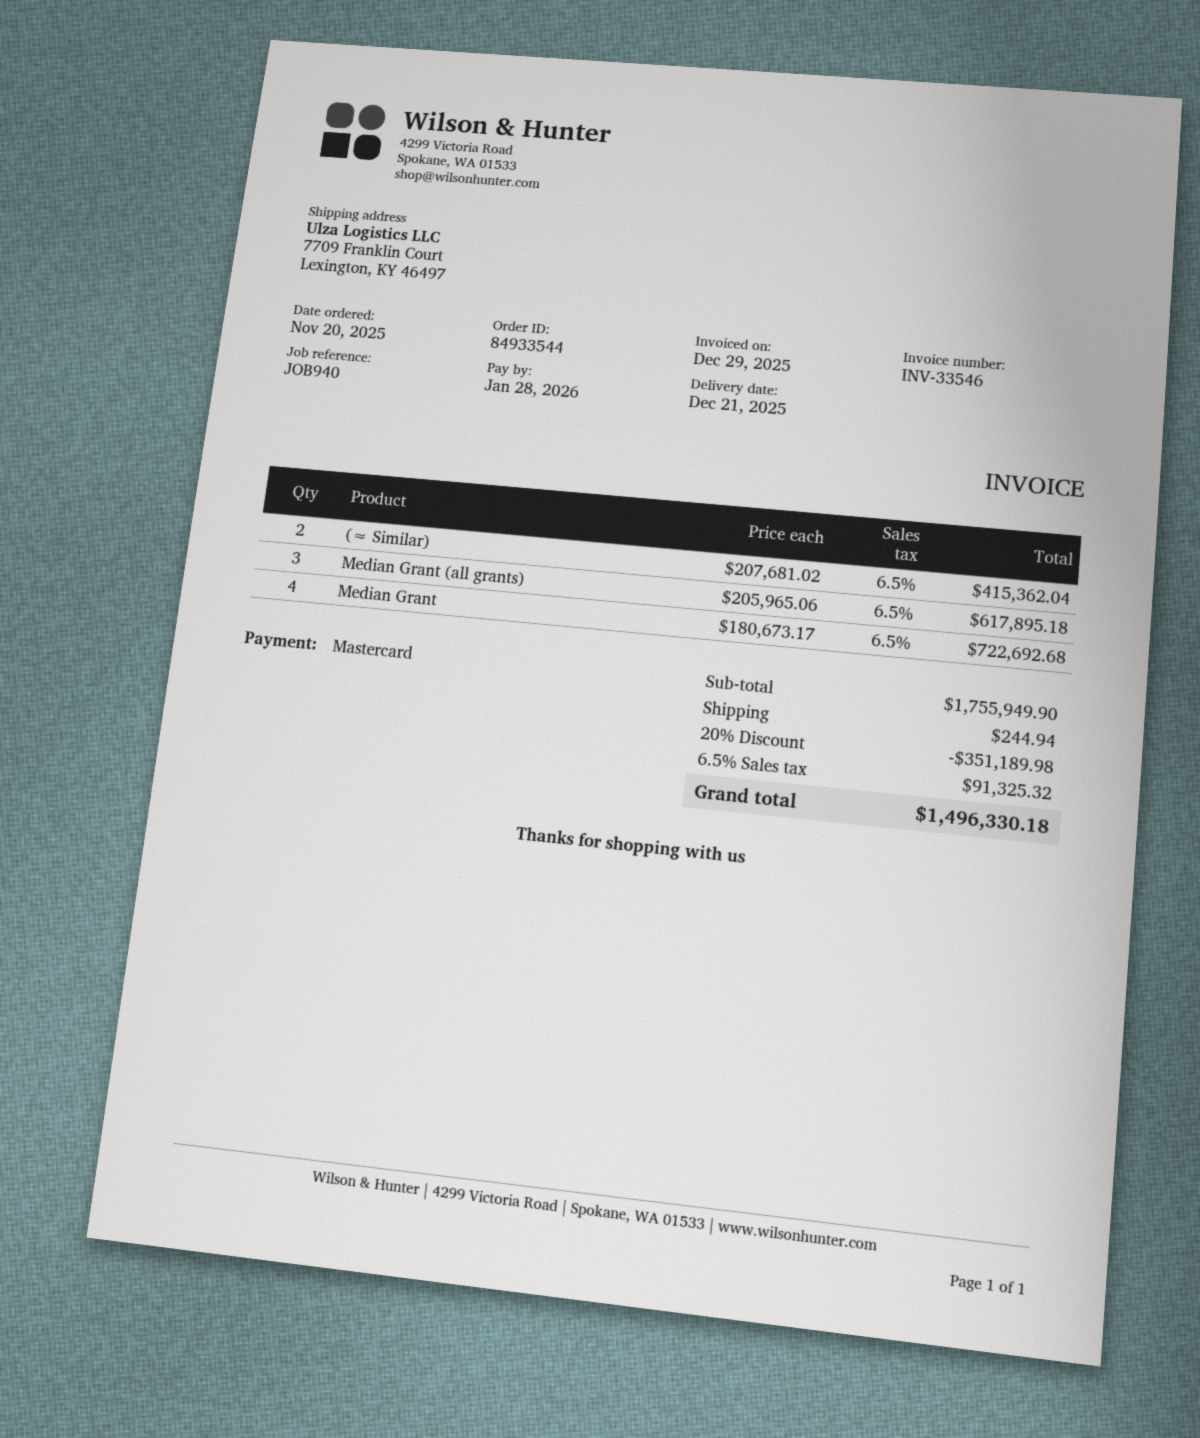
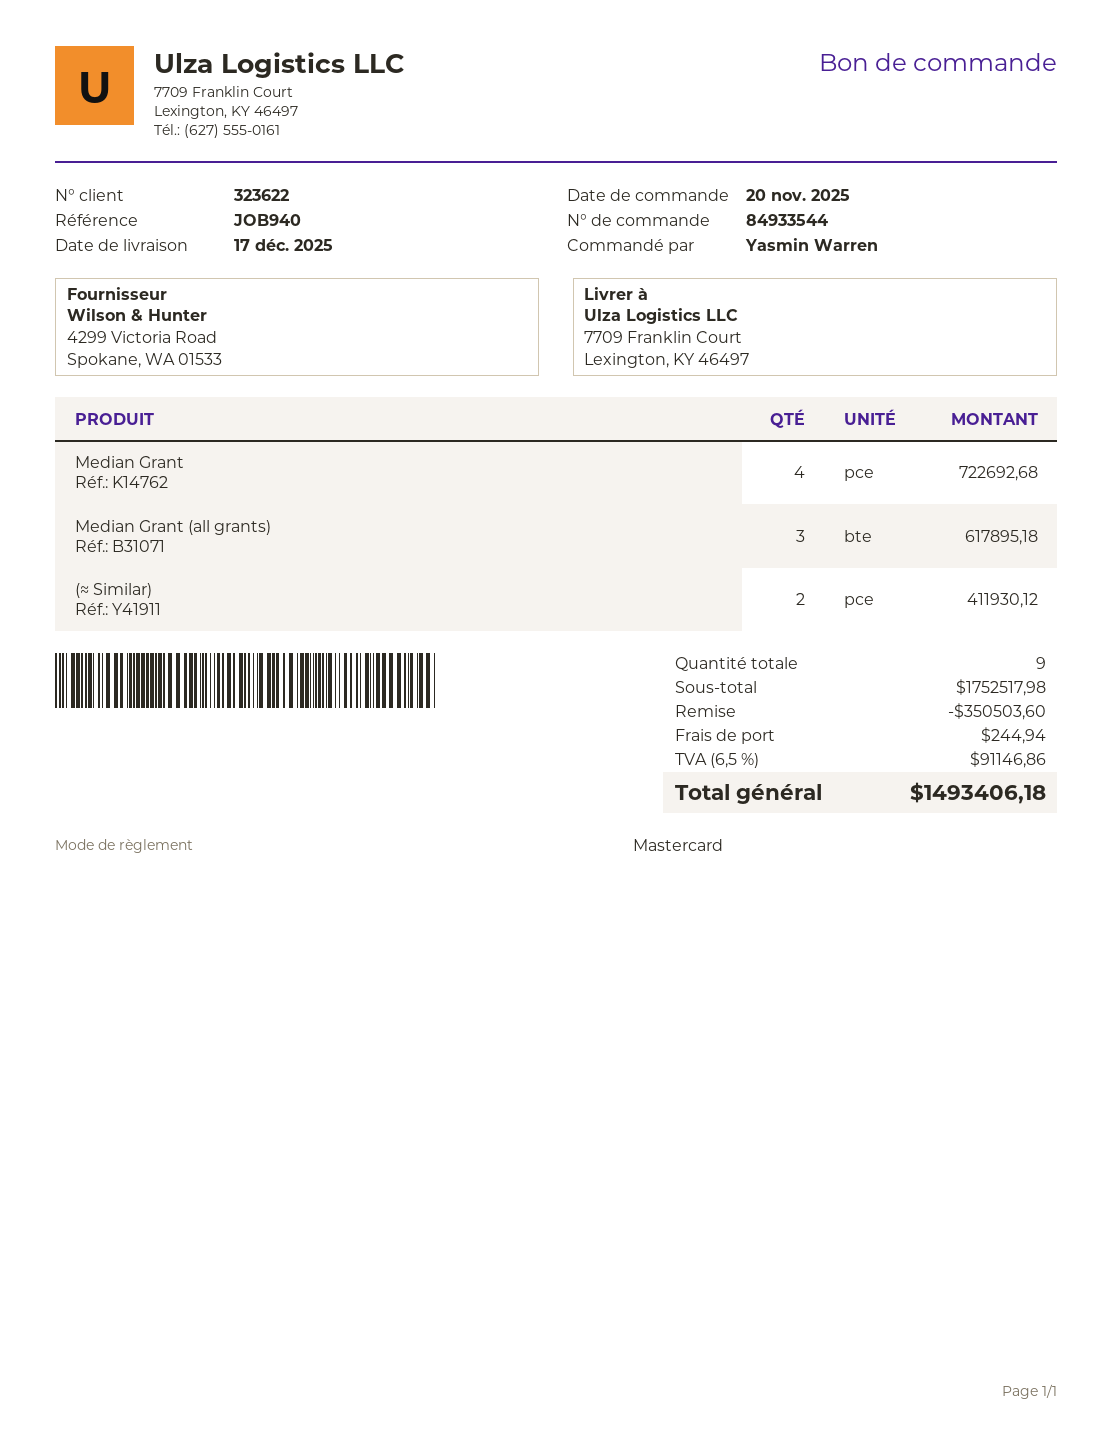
delivery date: 2025-12-21 -> 2025-12-17
(≈ Similar): 2 for 415362.04 -> 2 for 411930.12
subtotal: 1755949.90 -> 1752517.98
discount: 351189.98 -> 350503.60
tax: 6.5% = 91325.32 -> 6.5% = 91146.86
total: 1496330.18 -> 1493406.18

